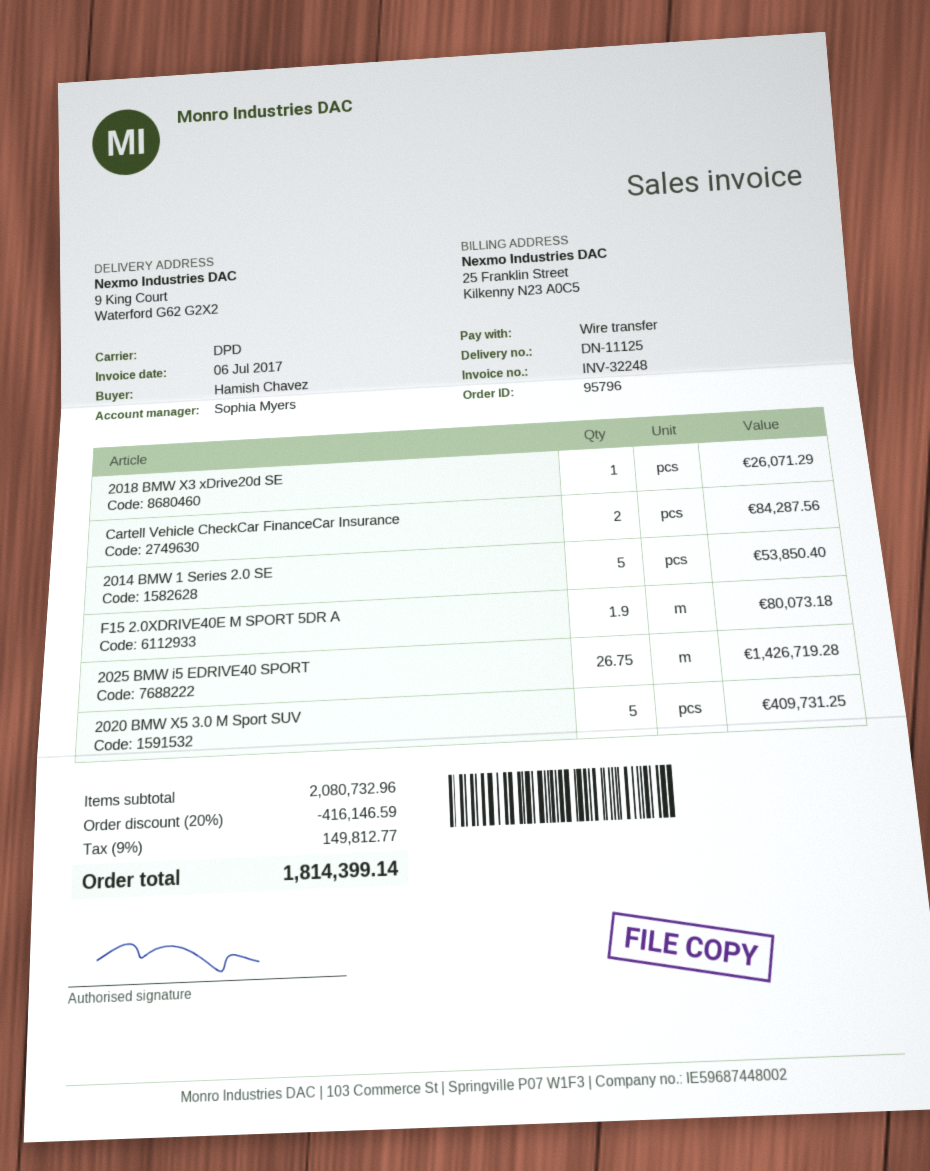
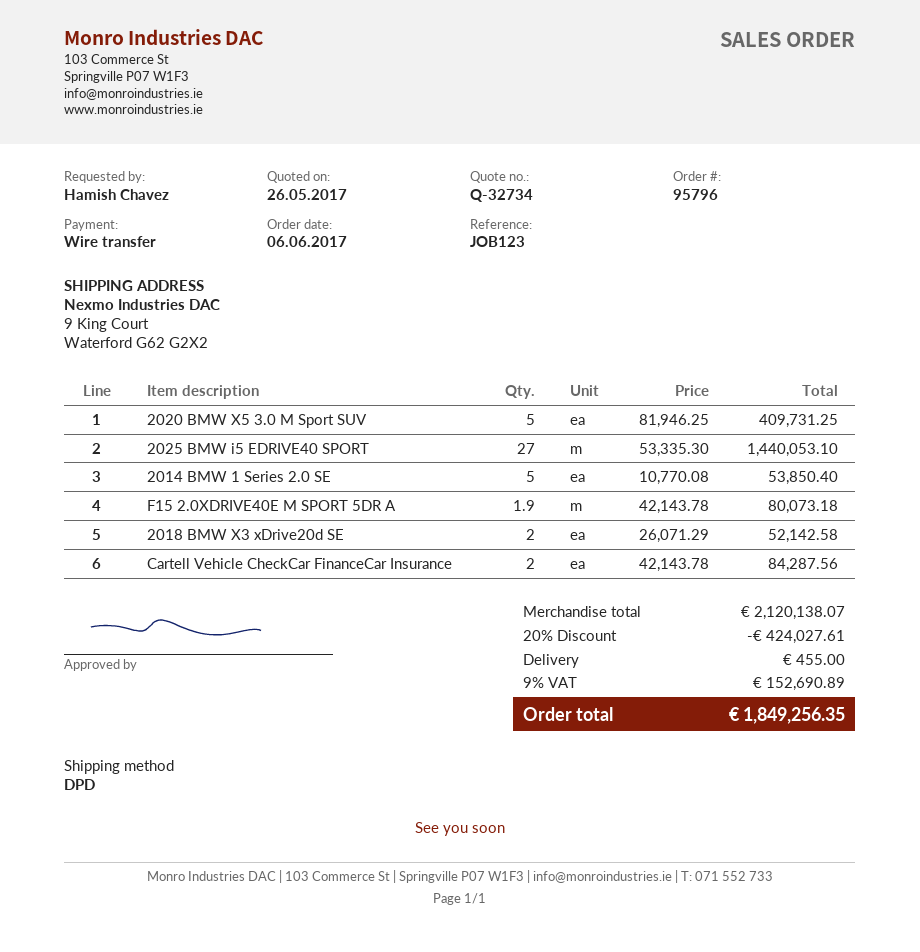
2018 BMW X3 xDrive20d SE: 1 for 26071.29 -> 2 for 52142.58
2025 BMW i5 EDRIVE40 SPORT: 26.75 for 1426719.28 -> 27 for 1440053.10
subtotal: 2080732.96 -> 2120138.07
discount: 20% = 416146.59 -> 20% = 424027.61
shipping: none -> 455.00
tax: 9% = 149812.77 -> 9% = 152690.89
total: 1814399.14 -> 1849256.35

